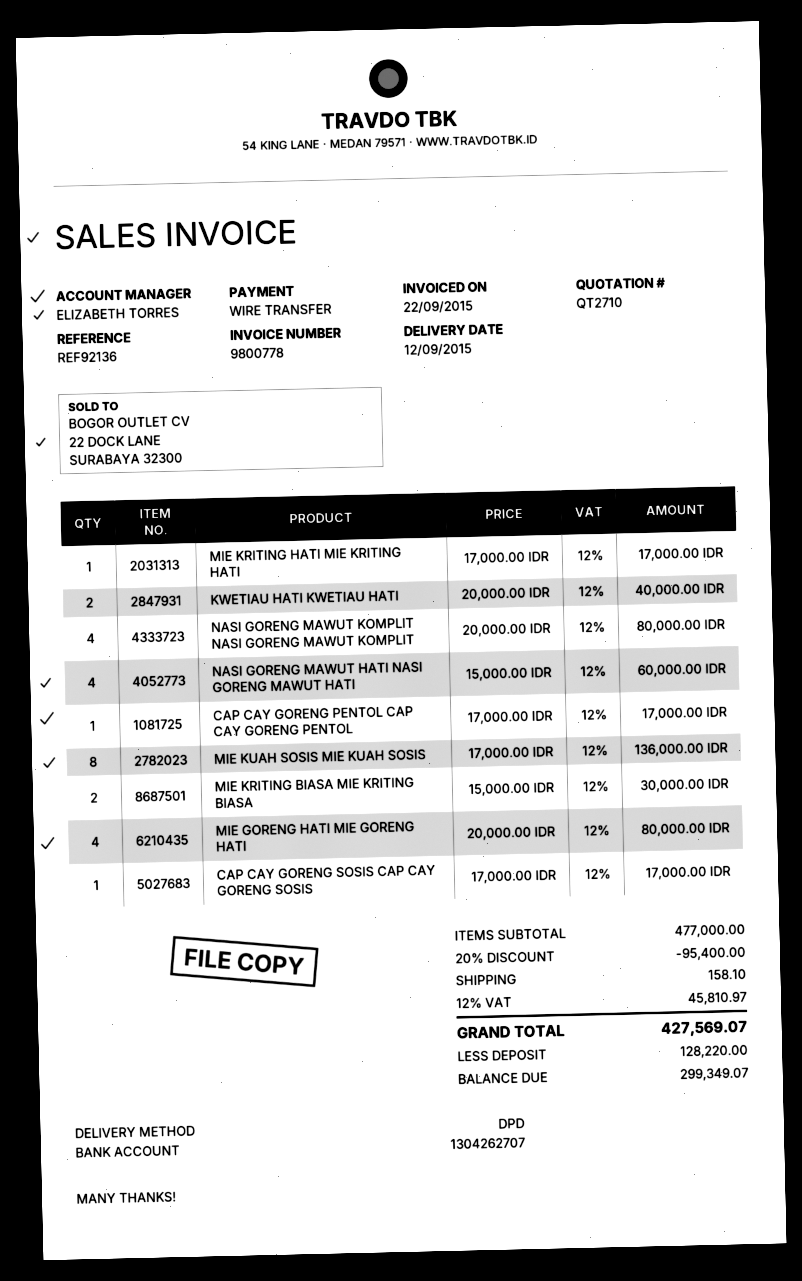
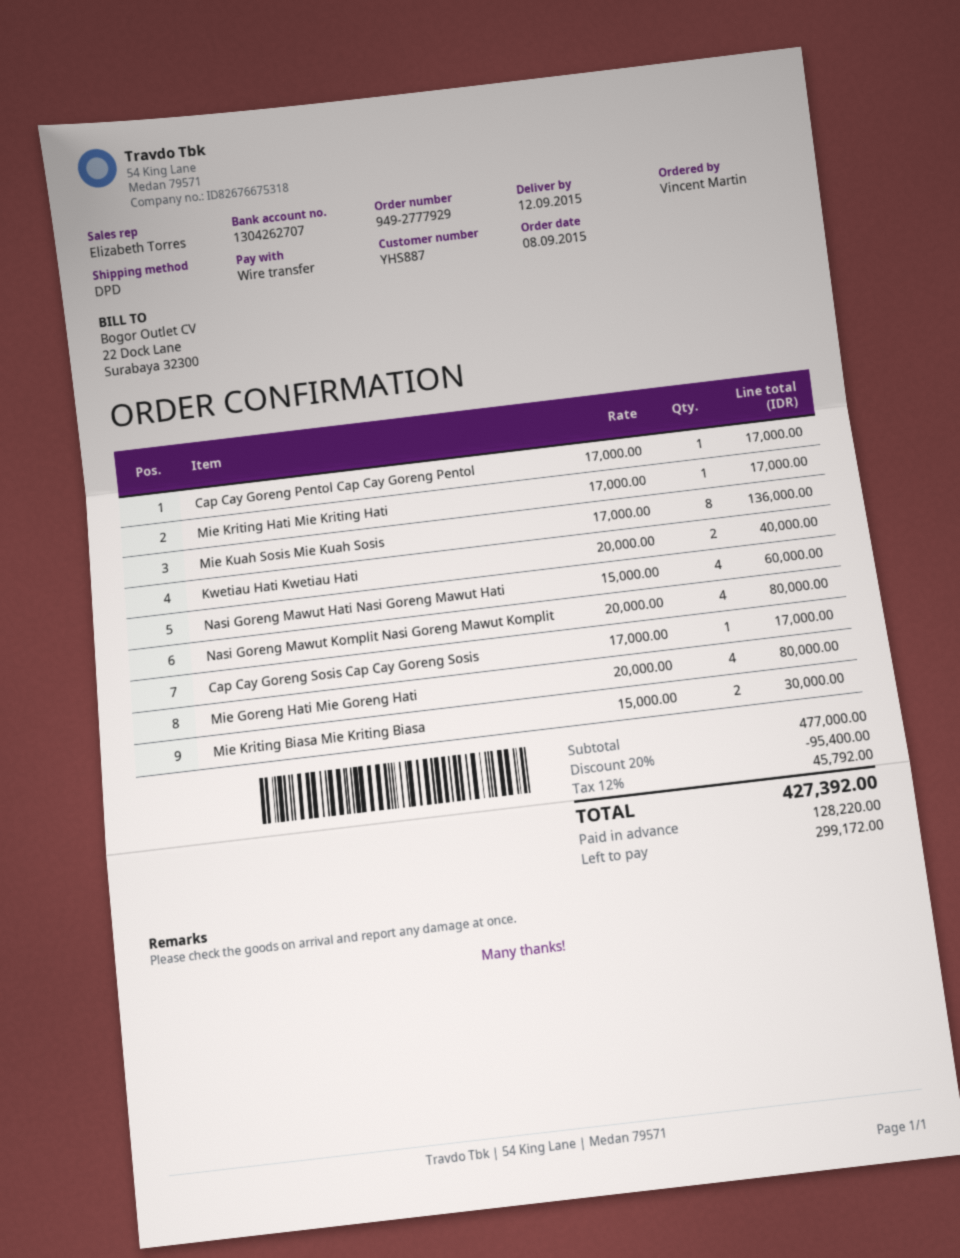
shipping: 158.10 -> none
tax: 12% = 45810.97 -> 12% = 45792.00
total: 427569.07 -> 427392.00
balance: 299349.07 -> 299172.00

